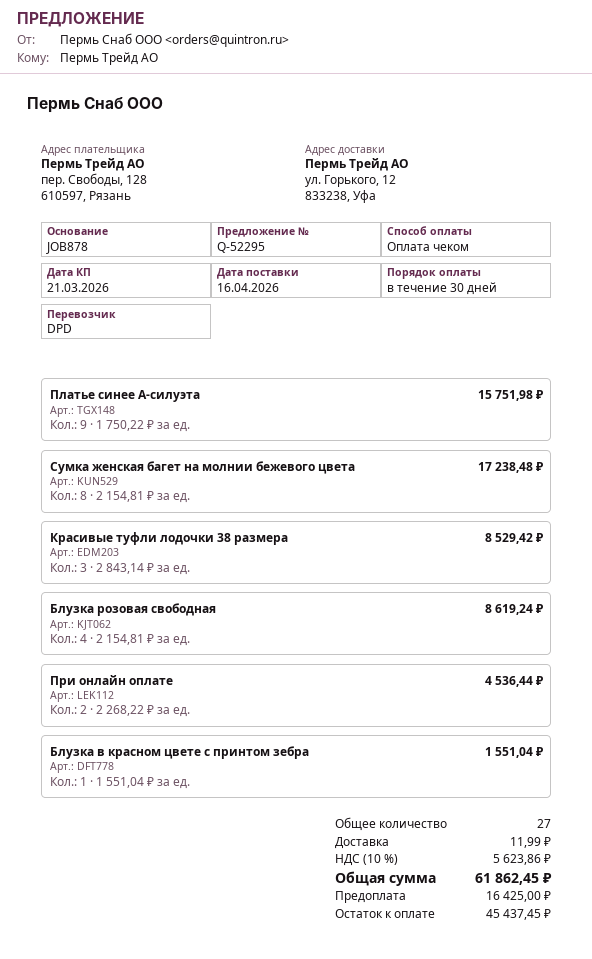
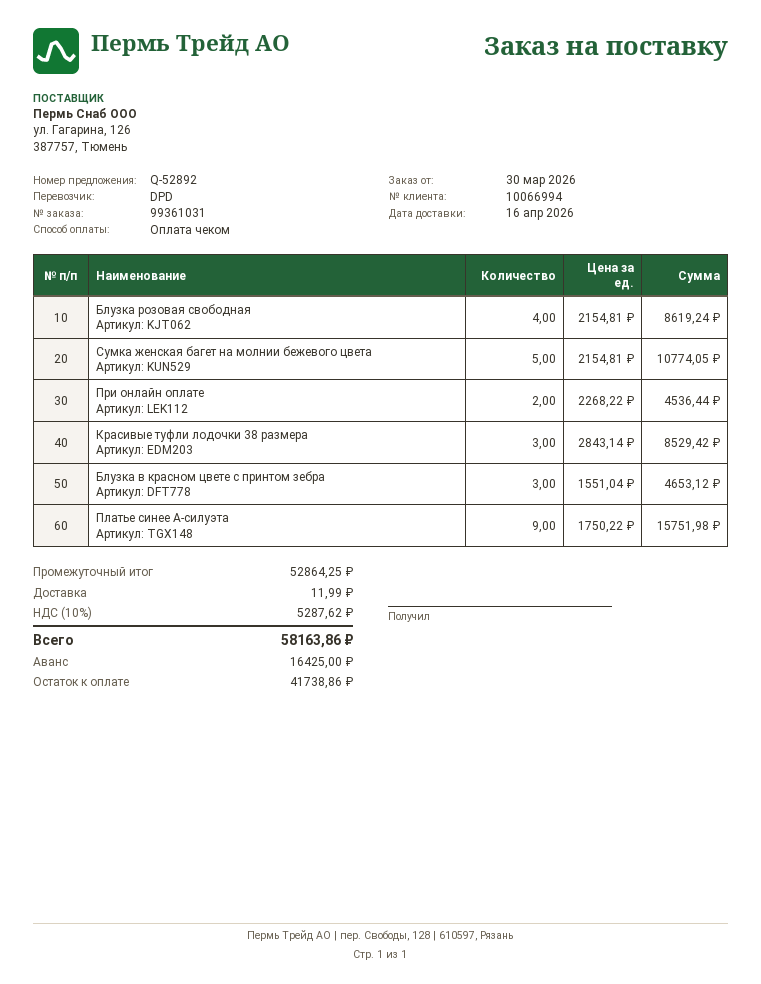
quote number: Q-52295 -> Q-52892
Сумка женская багет на молнии бежевого цвета: 8 x 2154.81 = 17238.48 -> 5 x 2154.81 = 10774.05
Блузка в красном цвете с принтом зебра: 1 x 1551.04 = 1551.04 -> 3 x 1551.04 = 4653.12
tax: 10% = 5623.86 -> 10% = 5287.62
total: 61862.45 -> 58163.86
balance: 45437.45 -> 41738.86

